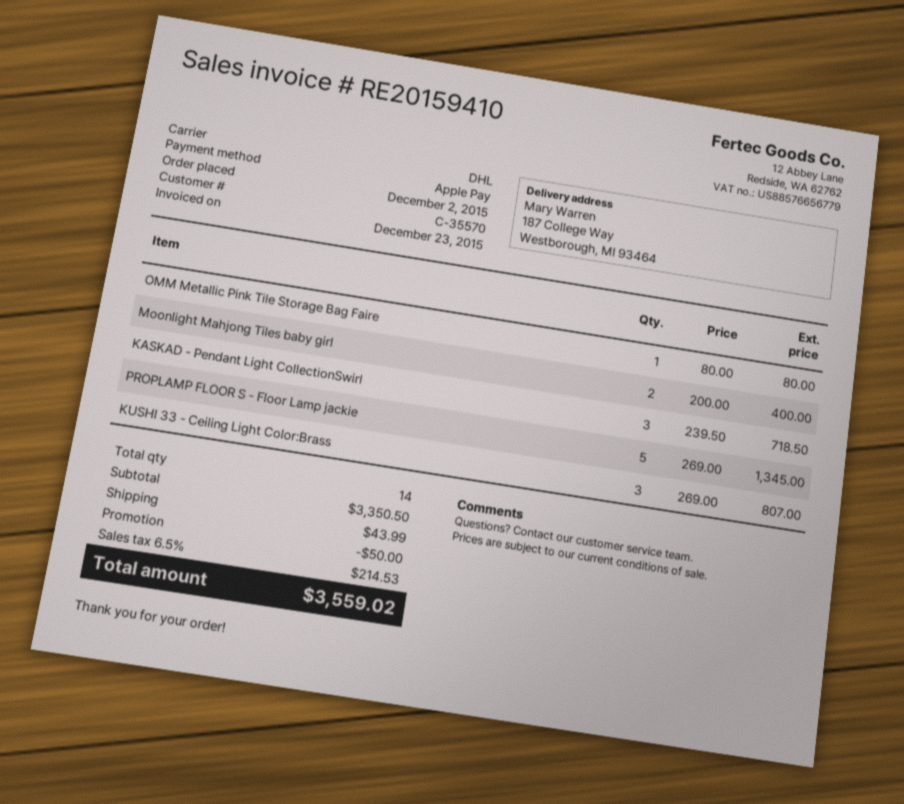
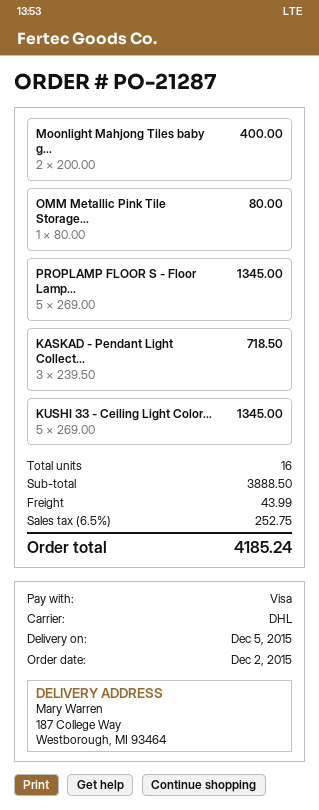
payment method: Apple Pay -> Visa
KUSHI 33 - Ceiling Light Color:Brass: 3 x 269.00 = 807.00 -> 5 x 269.00 = 1345.00
total quantity: 14 -> 16
subtotal: 3350.50 -> 3888.50
discount: 50.00 -> none
tax: 6.5% = 214.53 -> 6.5% = 252.75
total: 3559.02 -> 4185.24

